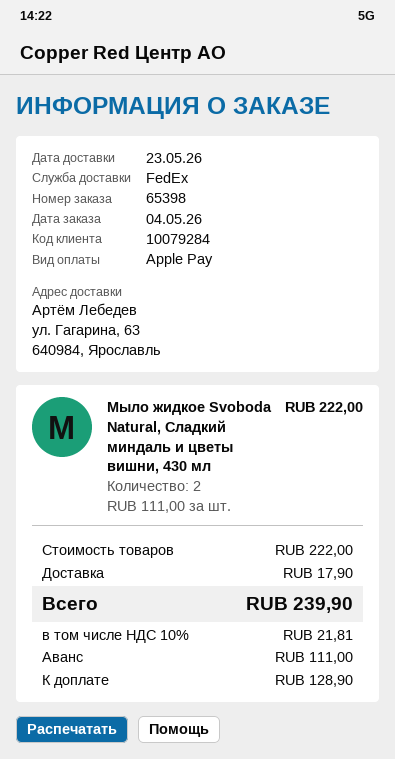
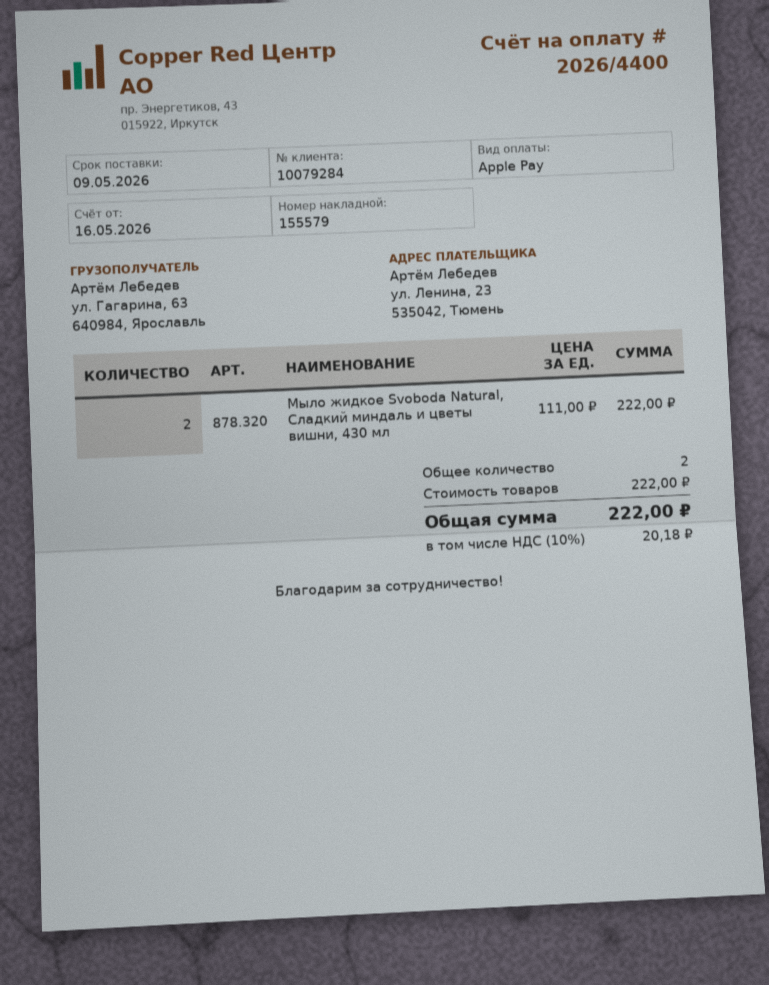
delivery date: 2026-05-23 -> 2026-05-09
shipping: 17.90 -> none
tax: 10% = 21.81 -> 10% = 20.18
total: 239.90 -> 222.00

